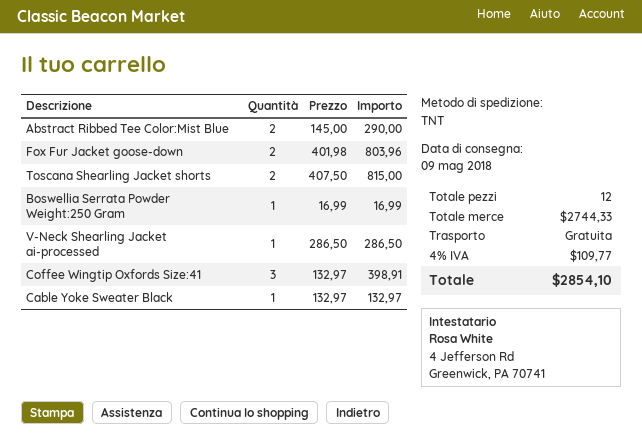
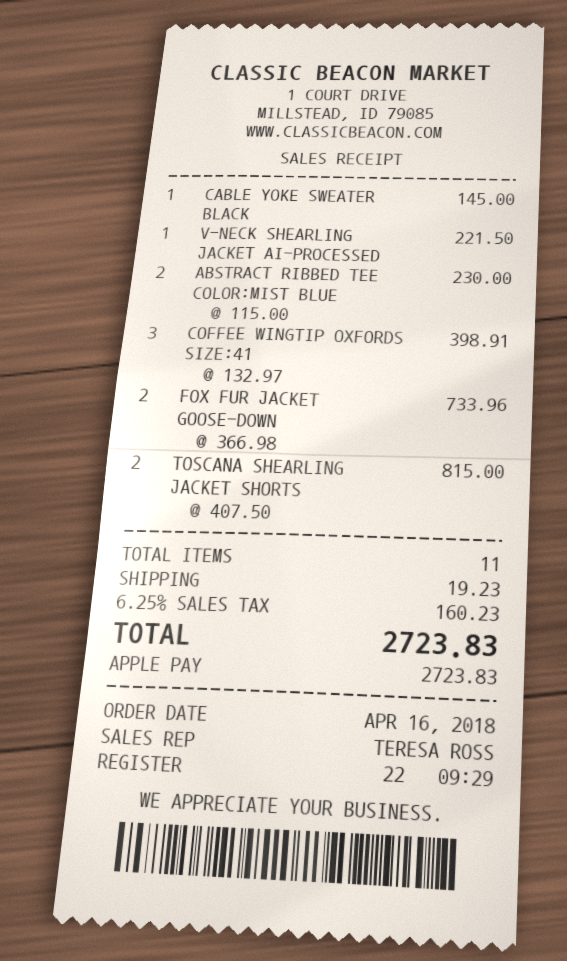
Abstract Ribbed Tee Color:Mist Blue: 2 x 145.00 = 290.00 -> 2 x 115.00 = 230.00
Fox Fur Jacket goose-down: 2 x 401.98 = 803.96 -> 2 x 366.98 = 733.96
Boswellia Serrata Powder Weight:250 Gram: 1 x 16.99 = 16.99 -> none
V-Neck Shearling Jacket ai-processed: 1 x 286.50 = 286.50 -> 1 x 221.50 = 221.50
Cable Yoke Sweater Black: 1 x 132.97 = 132.97 -> 1 x 145.00 = 145.00
total quantity: 12 -> 11
shipping: 0.00 -> 19.23
tax: 4% = 109.77 -> 6.25% = 160.23
total: 2854.10 -> 2723.83

